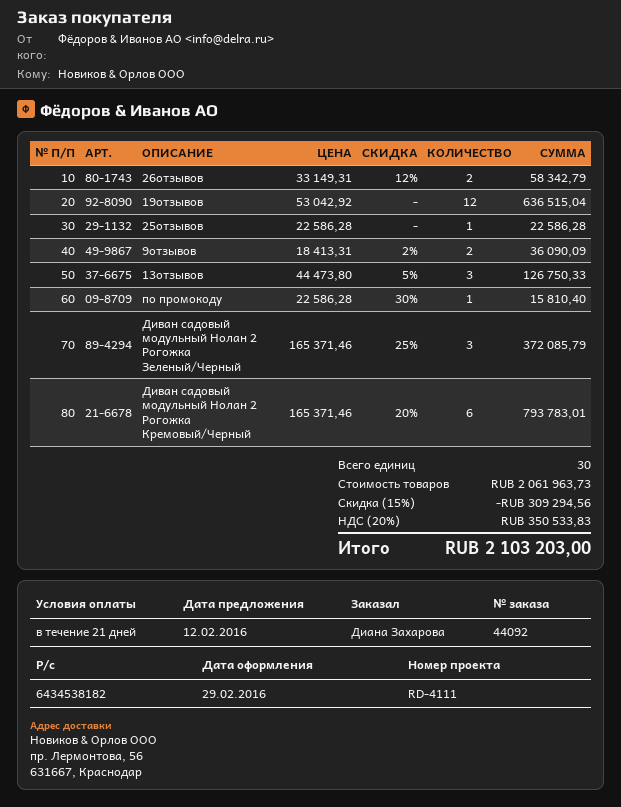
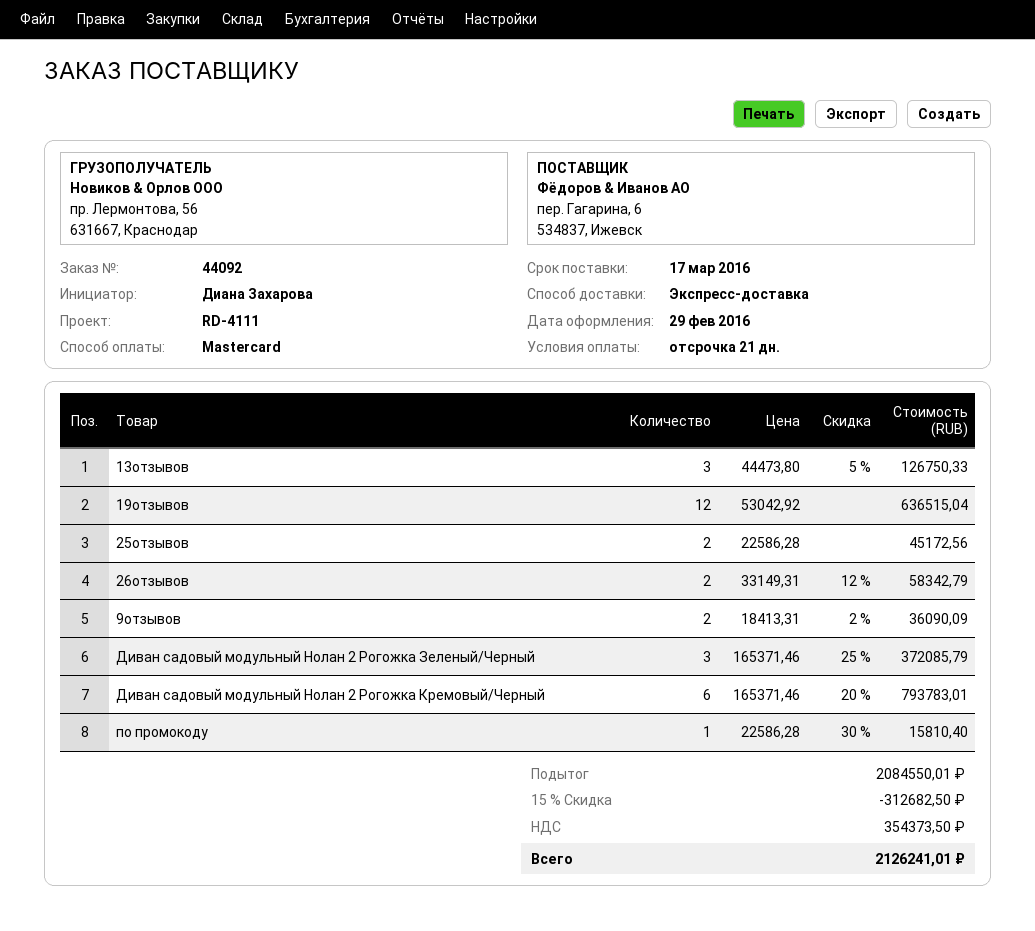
25отзывов: 1 x 22586.28 = 22586.28 -> 2 x 22586.28 = 45172.56
subtotal: 2061963.73 -> 2084550.01
discount: 15% = 309294.56 -> 15% = 312682.50
tax: 350533.83 -> 354373.50
total: 2103203.00 -> 2126241.01

